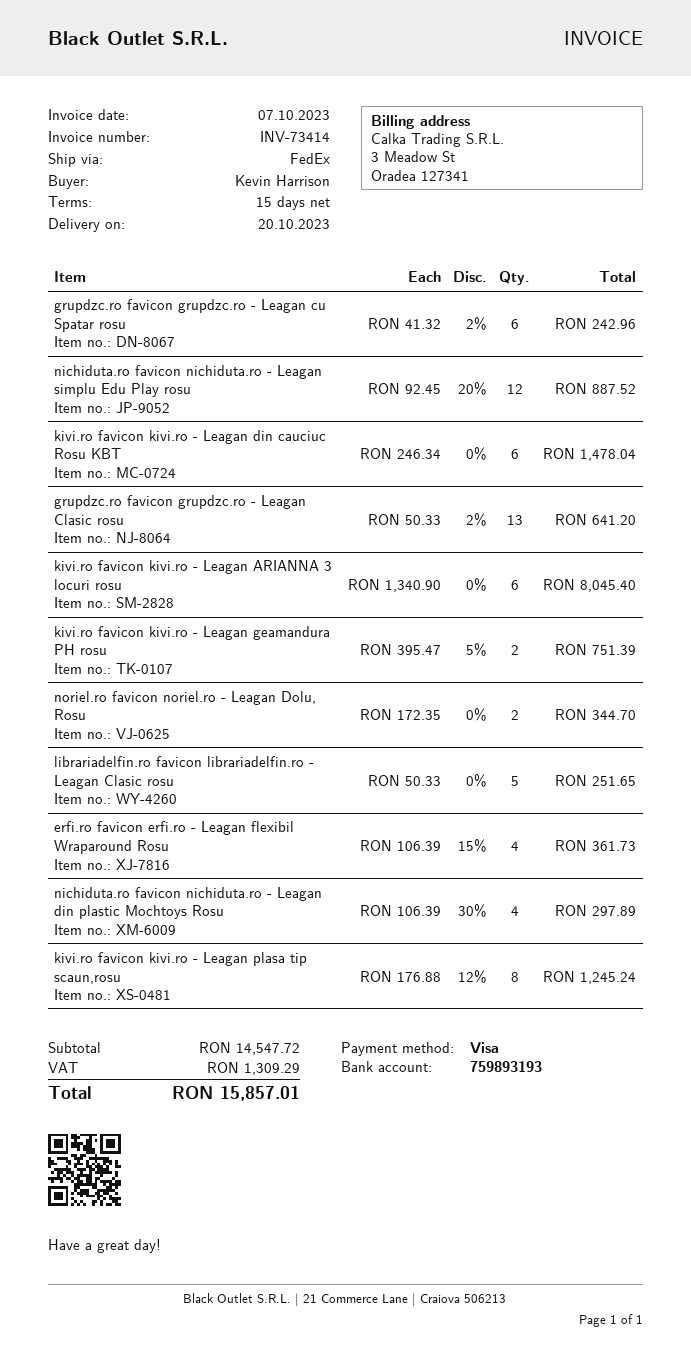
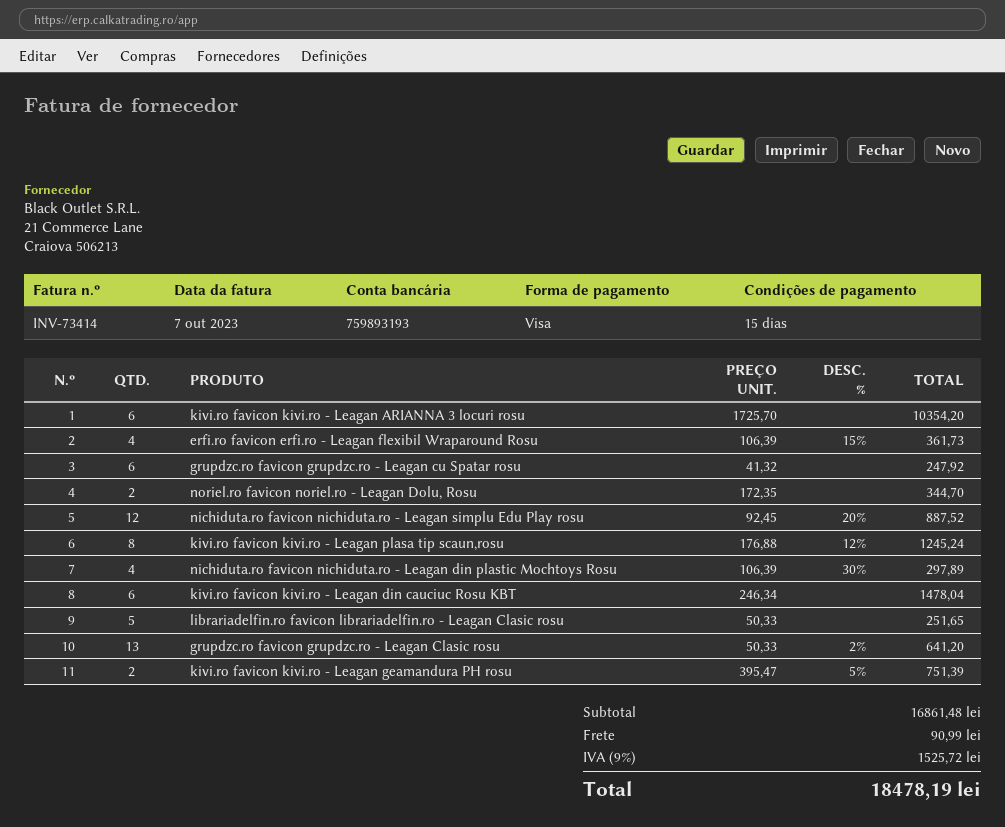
grupdzc.ro favicon grupdzc.ro - Leagan cu Spatar rosu: 6 x 41.32 - 2% = 242.96 -> 6 x 41.32 = 247.92
kivi.ro favicon kivi.ro - Leagan ARIANNA 3 locuri rosu: 6 x 1340.90 = 8045.40 -> 6 x 1725.70 = 10354.20
subtotal: 14547.72 -> 16861.48
shipping: none -> 90.99
tax: 1309.29 -> 1525.72
total: 15857.01 -> 18478.19

